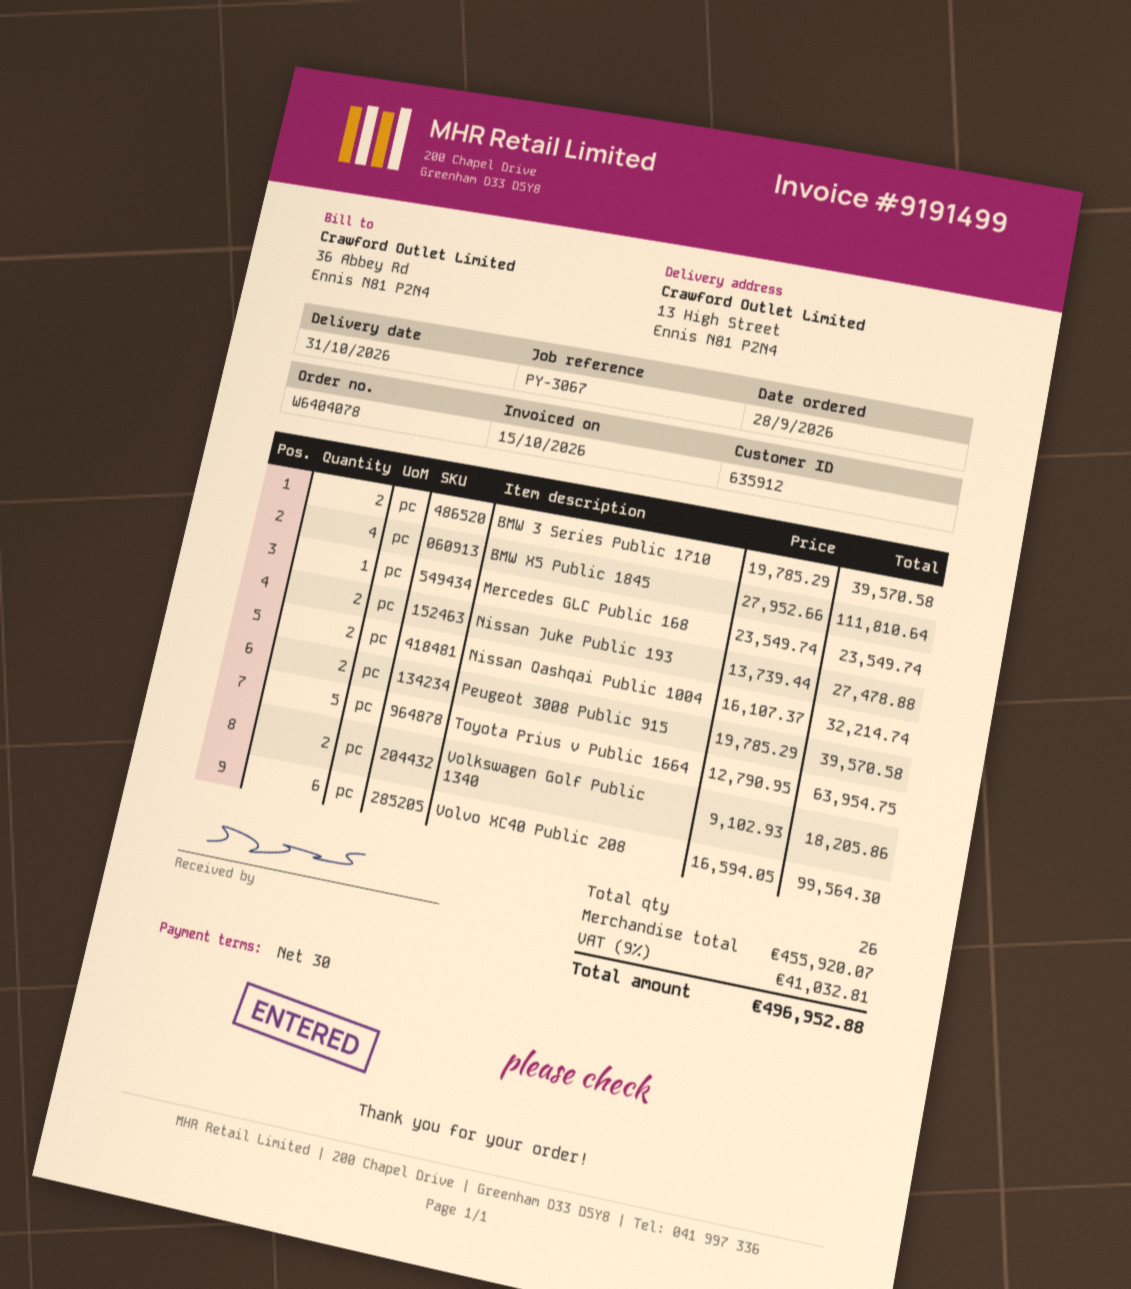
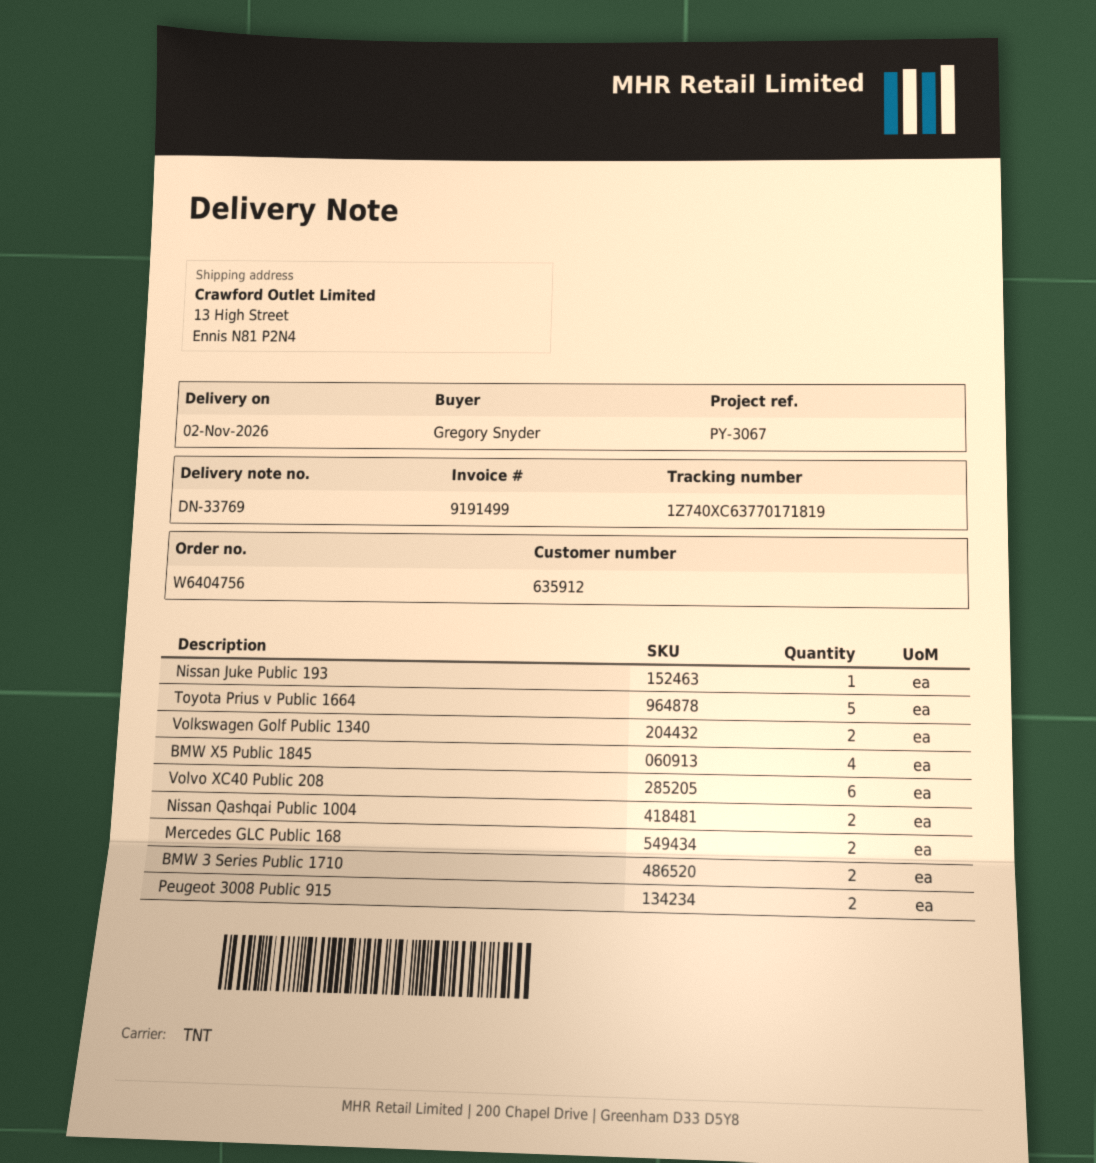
order number: W6404078 -> W6404756
delivery date: 2026-10-31 -> 2026-11-02
Mercedes GLC Public 168: 1 -> 2
Nissan Juke Public 193: 2 -> 1

